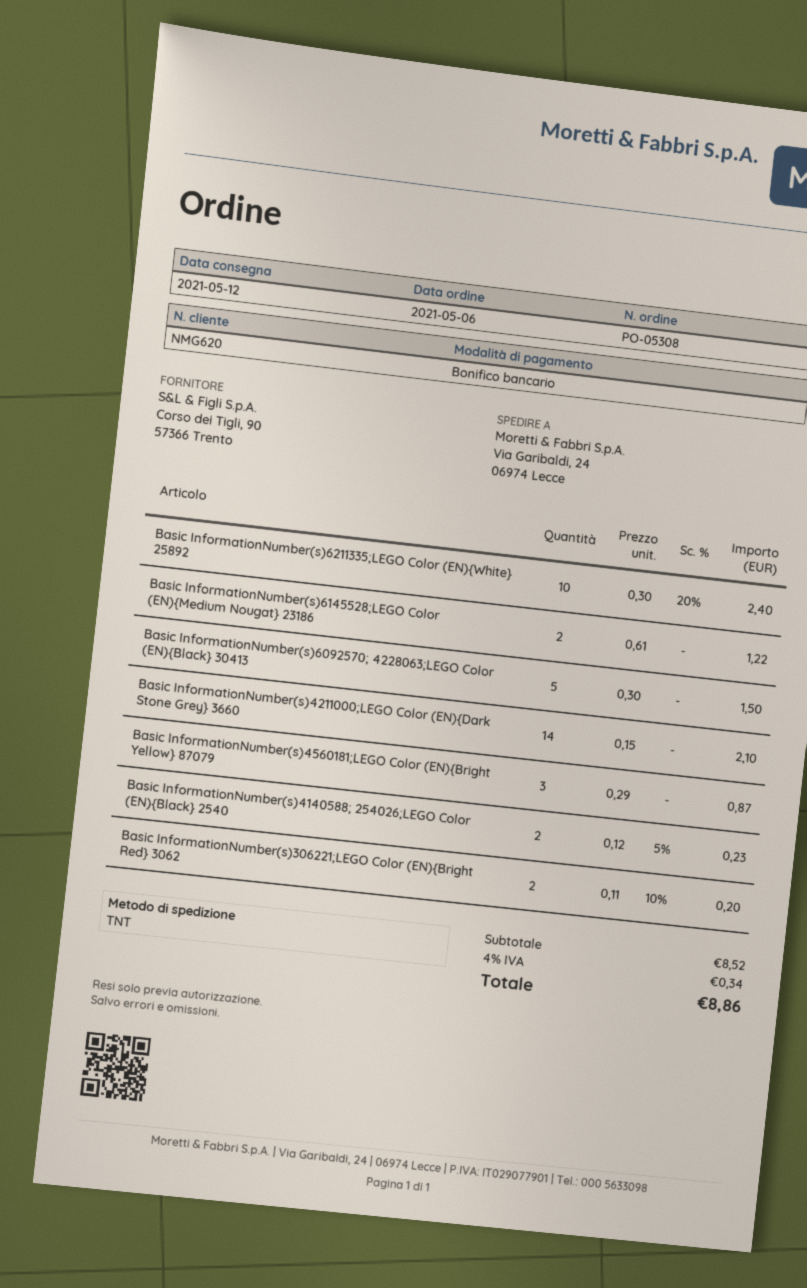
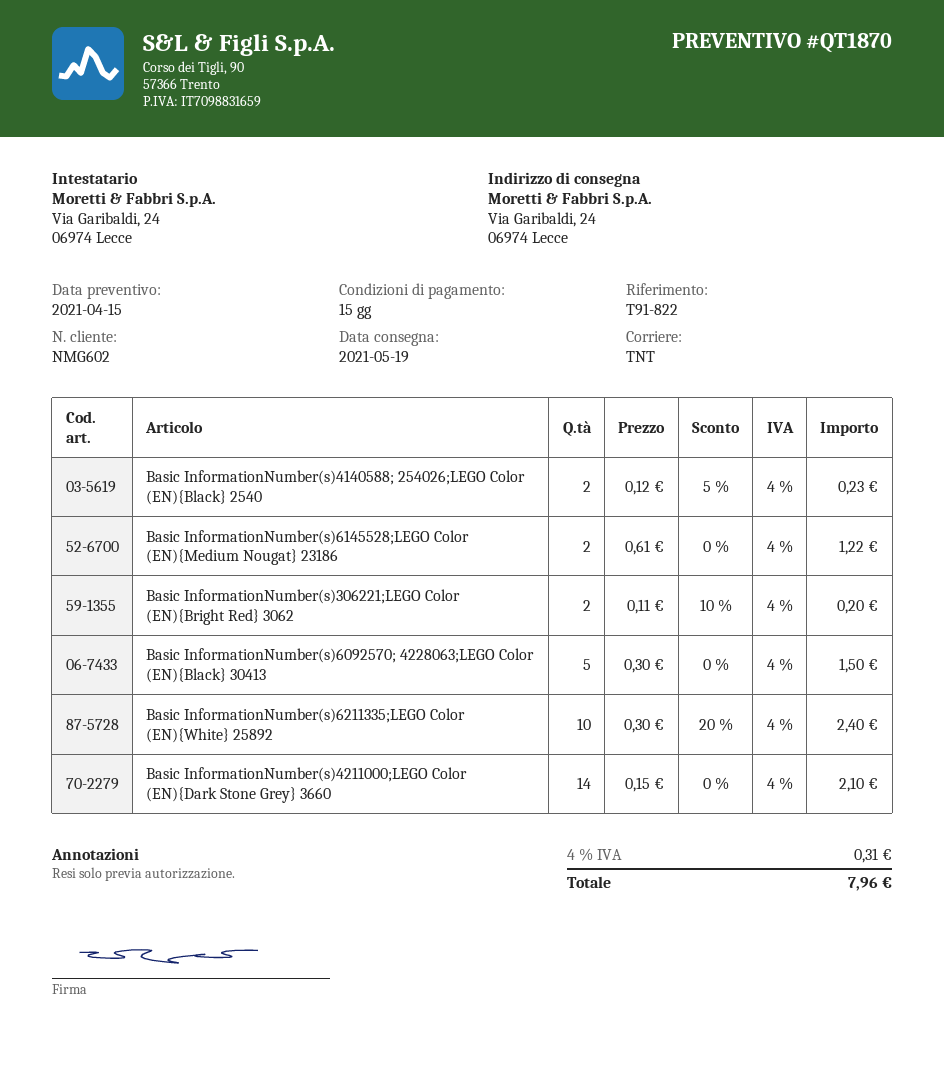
delivery date: 2021-05-12 -> 2021-05-19
customer number: NMG620 -> NMG602
Basic InformationNumber(s)4560181;LEGO Color (EN){Bright Yellow} 87079: 3 x 0.29 = 0.87 -> none
tax: 4% = 0.34 -> 4% = 0.31
total: 8.86 -> 7.96

